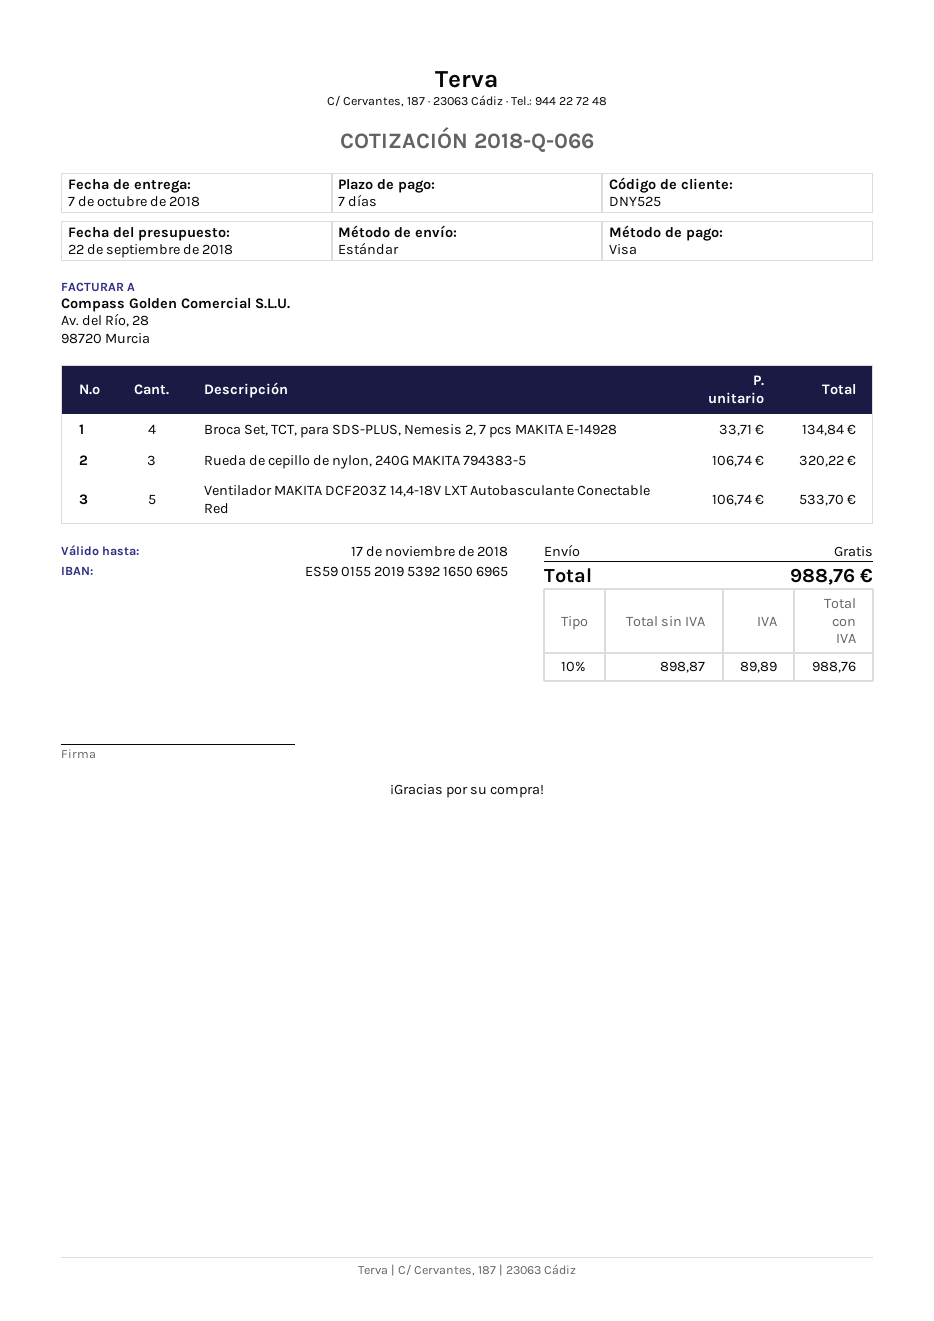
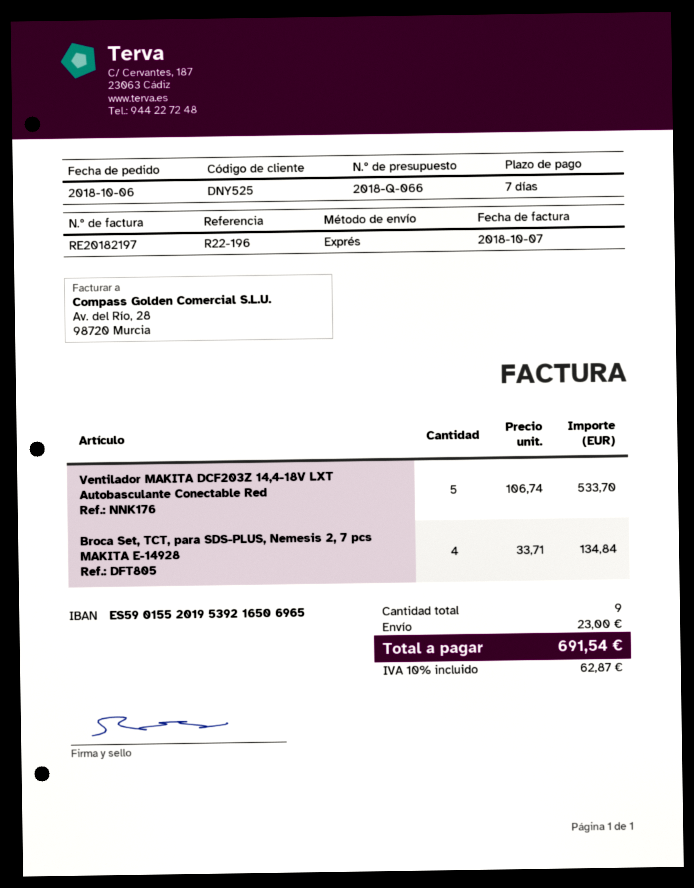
shipping method: standard -> express
Rueda de cepillo de nylon, 240G MAKITA 794383-5: 3 x 106.74 = 320.22 -> none
shipping: 0.00 -> 23.00
tax: 10% = 89.89 -> 10% = 62.87
total: 988.76 -> 691.54

